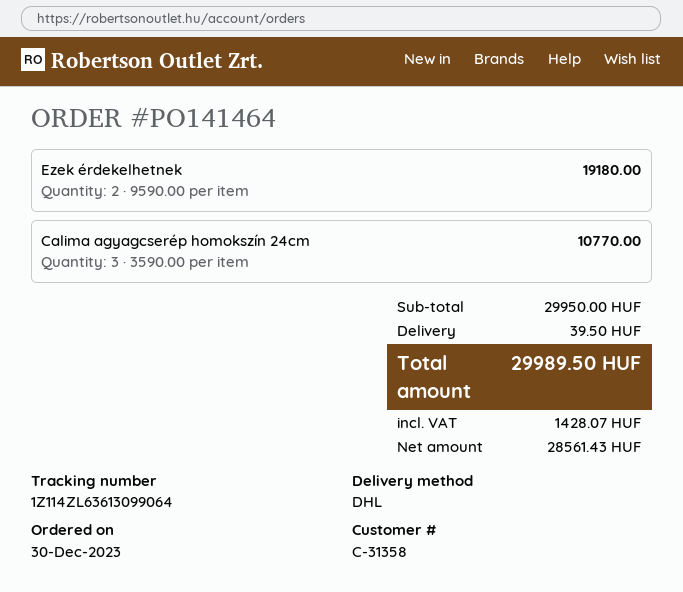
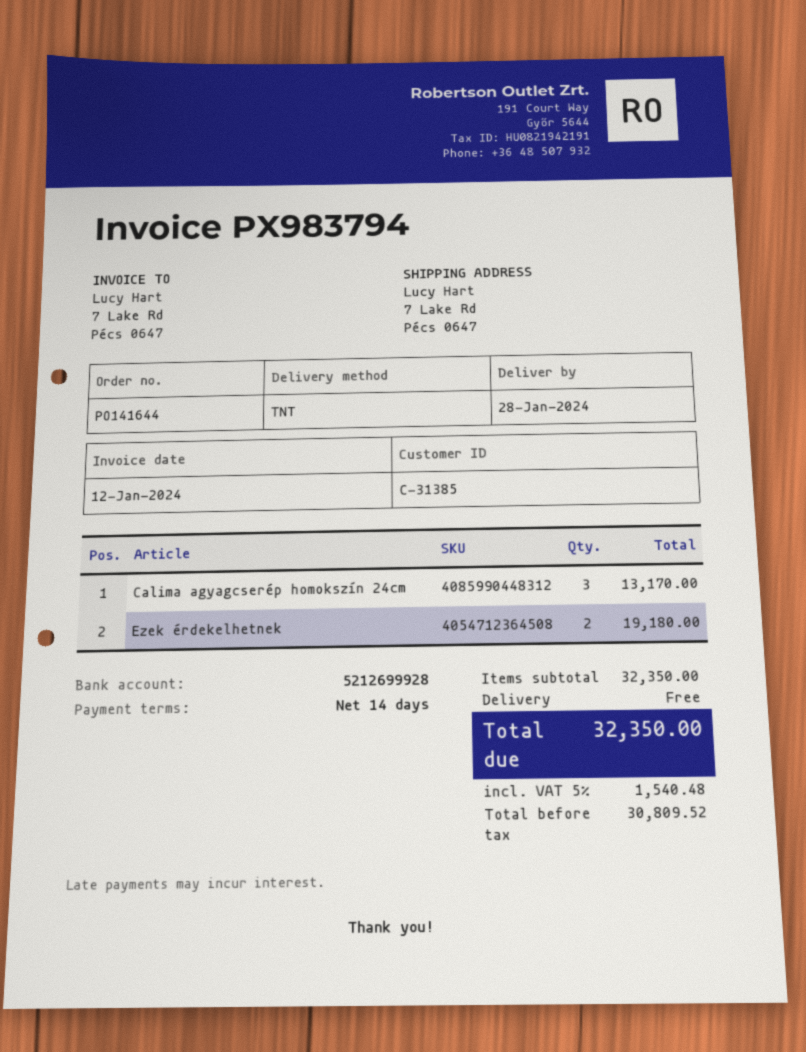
order number: PO141464 -> PO141644
customer number: C-31358 -> C-31385
shipping method: DHL -> TNT
Calima agyagcserép homokszín 24cm: 3 for 10770.00 -> 3 for 13170.00
subtotal: 29950.00 -> 32350.00
shipping: 39.50 -> 0.00
net: 28561.43 -> 30809.52
tax: 1428.07 -> 1540.48
total: 29989.50 -> 32350.00

